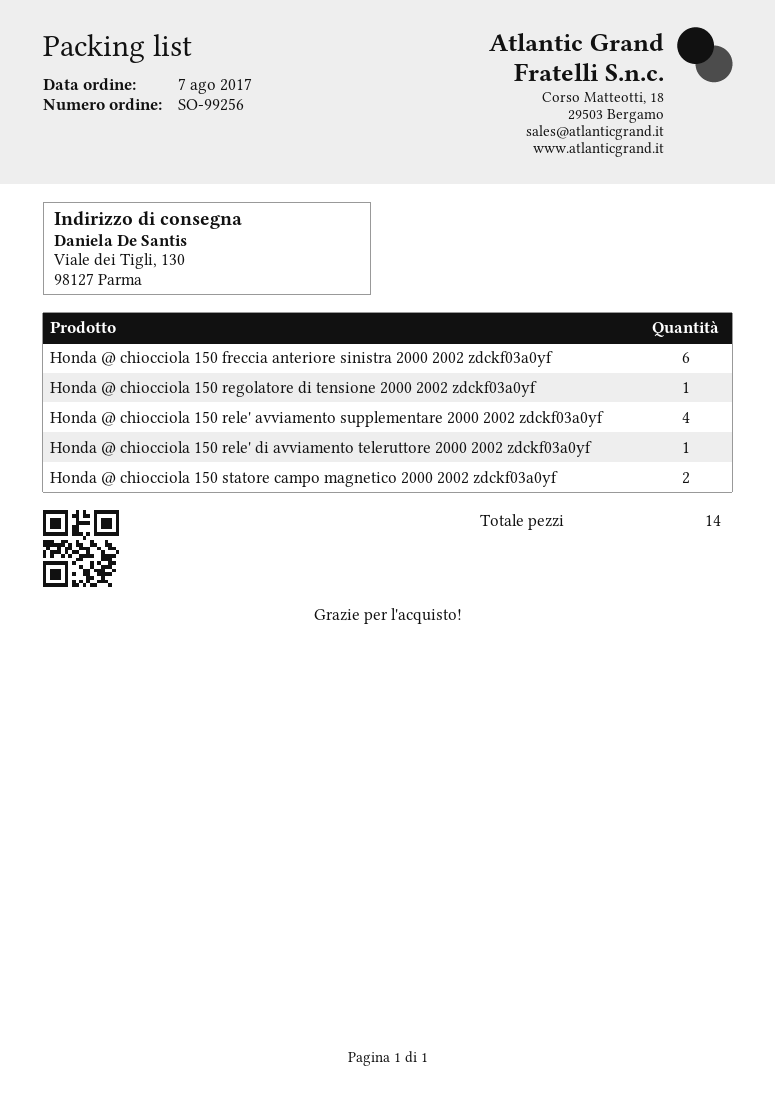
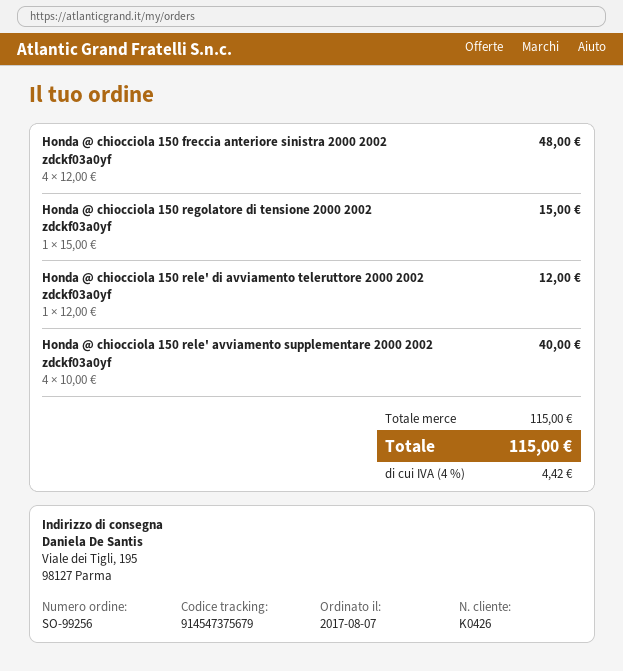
ship to: Viale dei Tigli, 130, 98127 Parma -> Viale dei Tigli, 195, 98127 Parma
Honda @ chiocciola 150 freccia anteriore sinistra 2000 2002 zdckf03a0yf: 6 -> 4
Honda @ chiocciola 150 statore campo magnetico 2000 2002 zdckf03a0yf: 2 -> none

